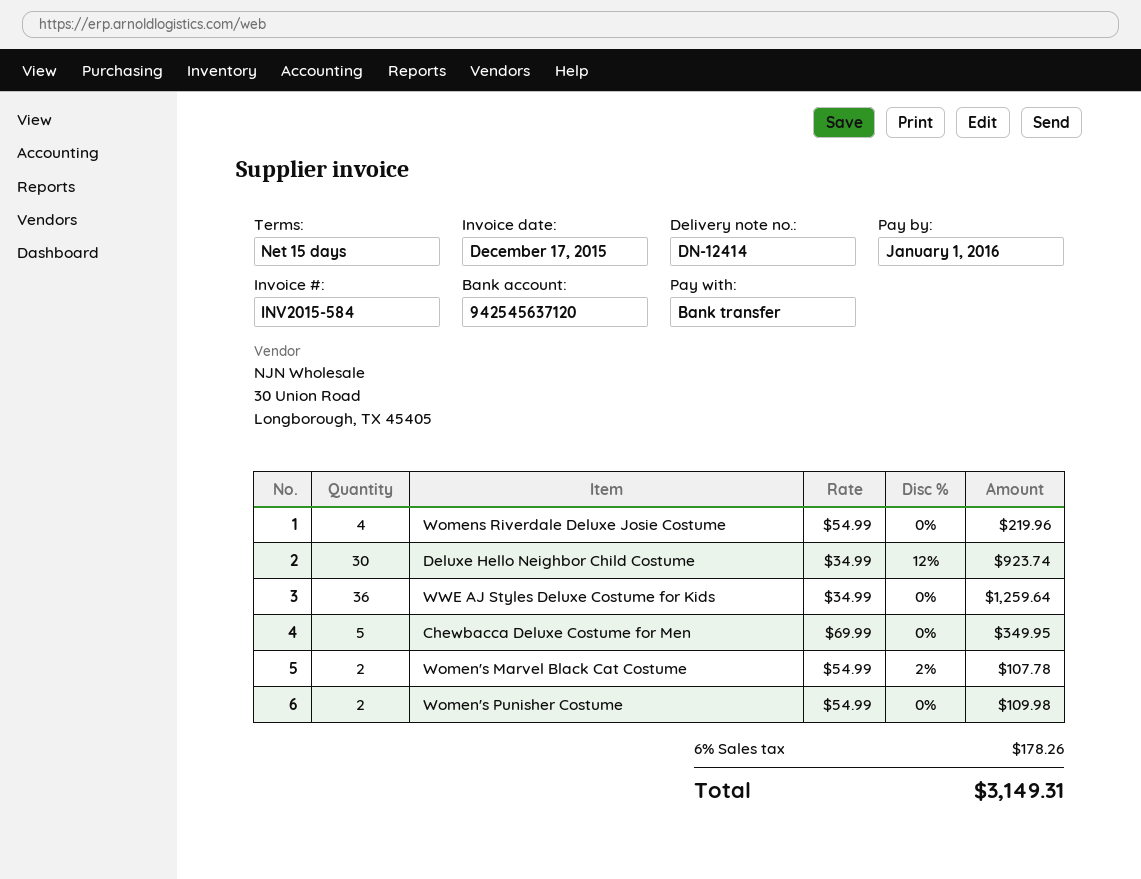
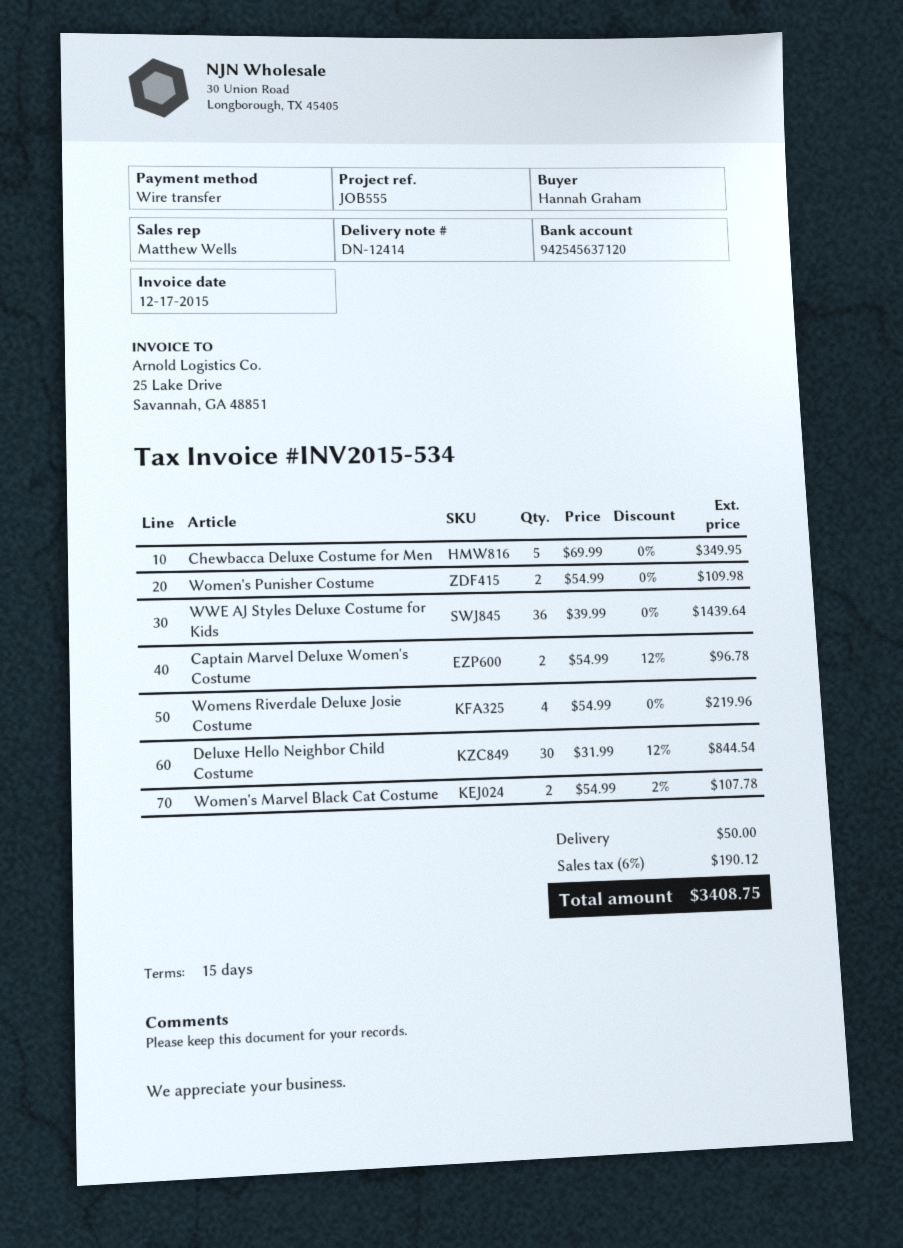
invoice number: INV2015-584 -> INV2015-534
Deluxe Hello Neighbor Child Costume: 30 x 34.99 - 12% = 923.74 -> 30 x 31.99 - 12% = 844.54
WWE AJ Styles Deluxe Costume for Kids: 36 x 34.99 = 1259.64 -> 36 x 39.99 = 1439.64
Captain Marvel Deluxe Women's Costume: none -> 2 x 54.99 - 12% = 96.78
shipping: none -> 50.00
tax: 6% = 178.26 -> 6% = 190.12
total: 3149.31 -> 3408.75

